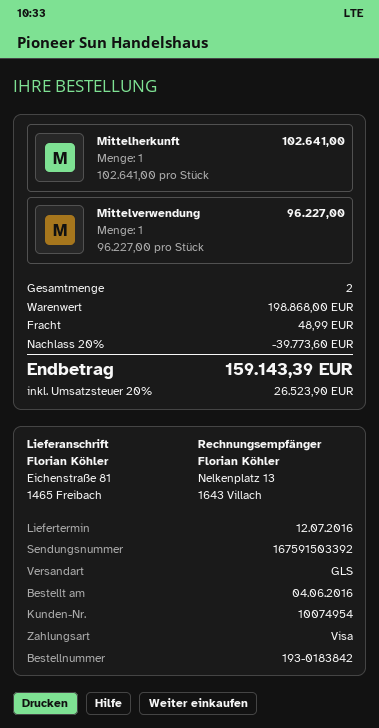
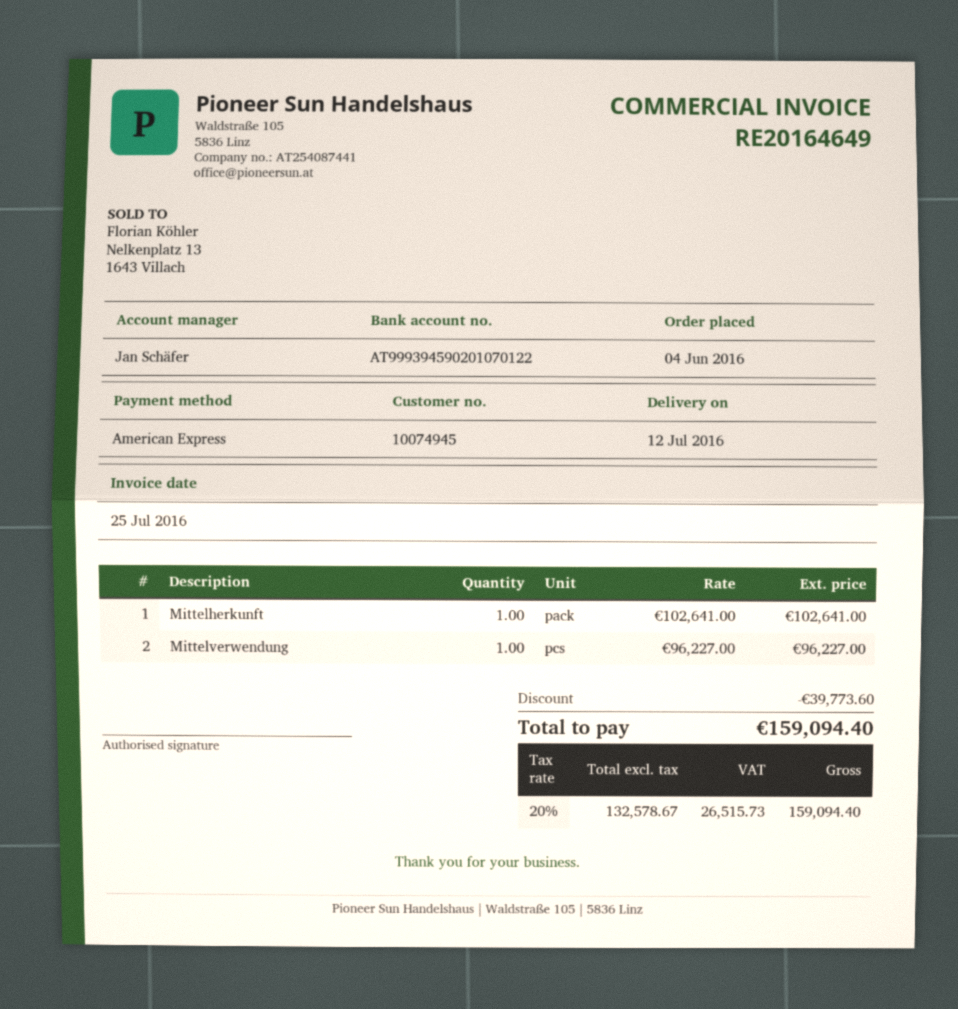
customer number: 10074954 -> 10074945
payment method: Visa -> American Express
shipping: 48.99 -> none
tax: 20% = 26523.90 -> 20% = 26515.73
total: 159143.39 -> 159094.40

